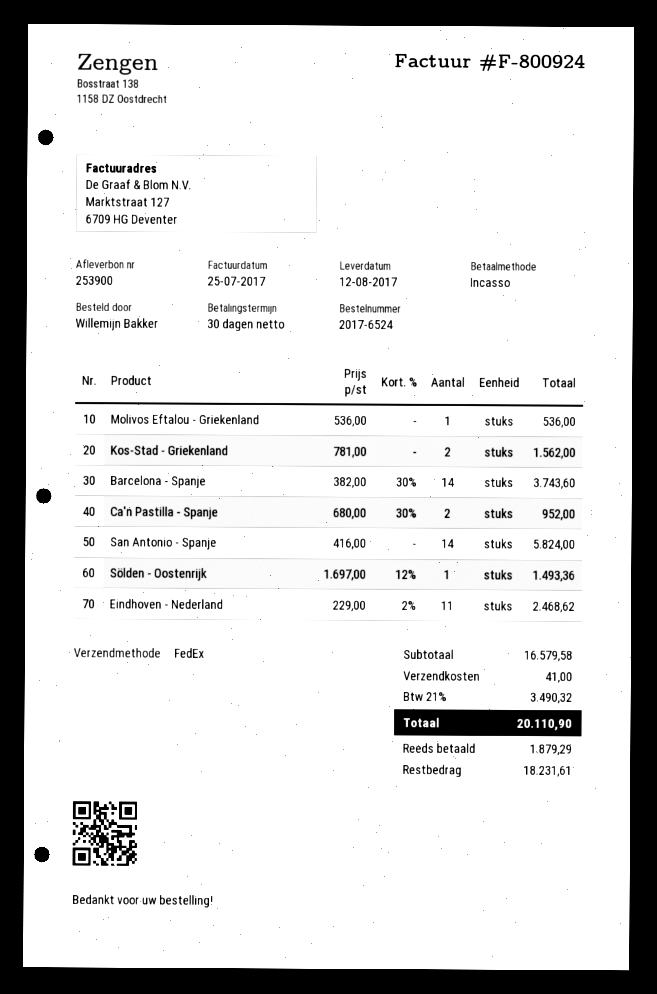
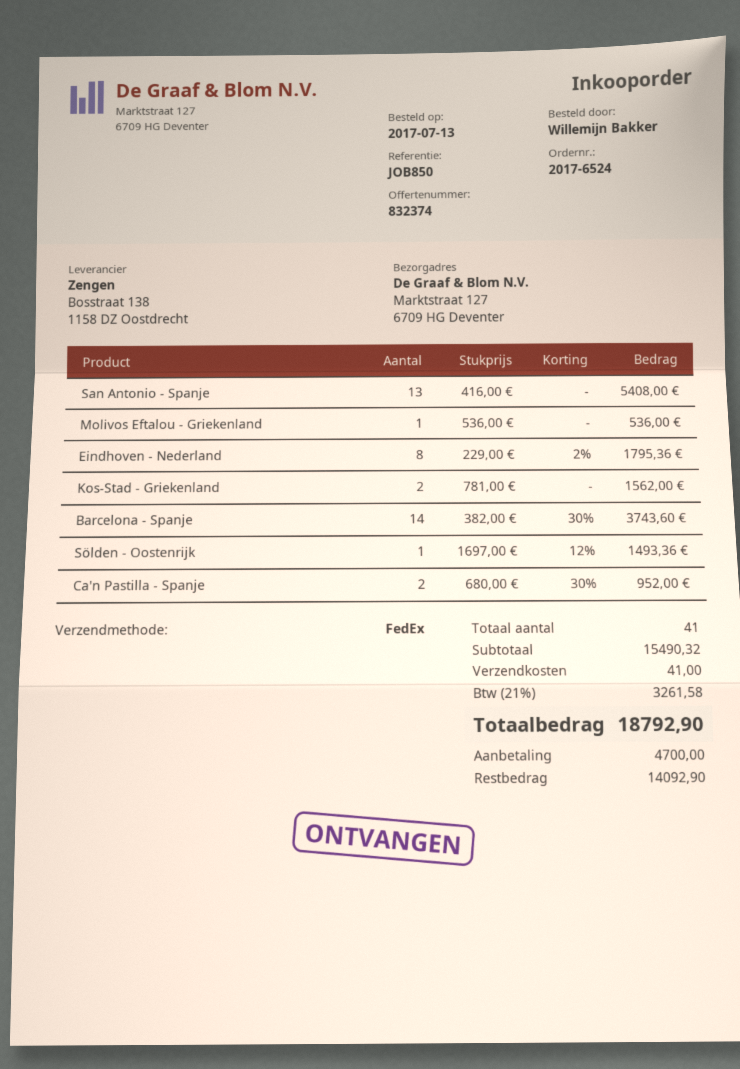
San Antonio - Spanje: 14 x 416.00 = 5824.00 -> 13 x 416.00 = 5408.00
Eindhoven - Nederland: 11 x 229.00 - 2% = 2468.62 -> 8 x 229.00 - 2% = 1795.36
subtotal: 16579.58 -> 15490.32
tax: 21% = 3490.32 -> 21% = 3261.58
total: 20110.90 -> 18792.90
deposit: 1879.29 -> 4700.00
balance: 18231.61 -> 14092.90

